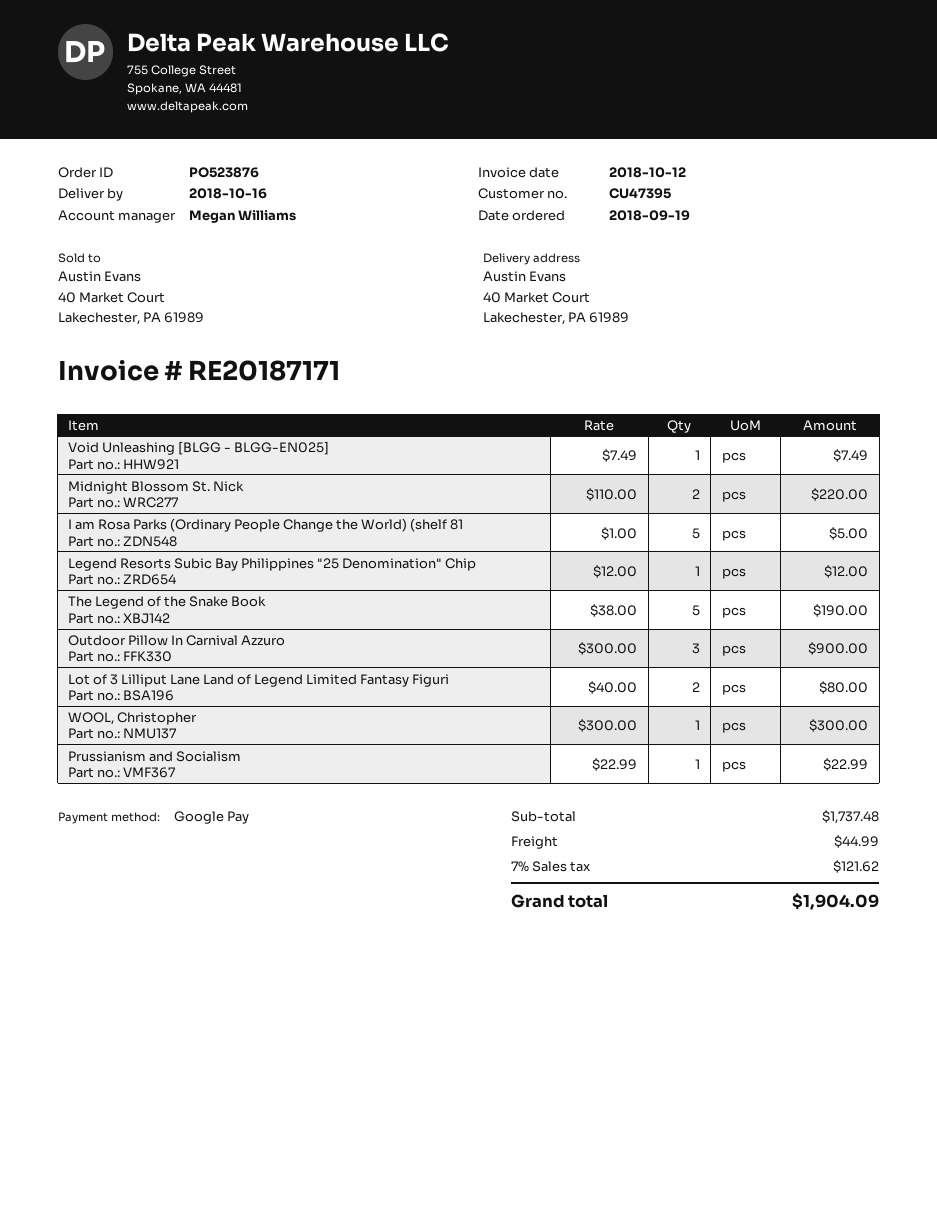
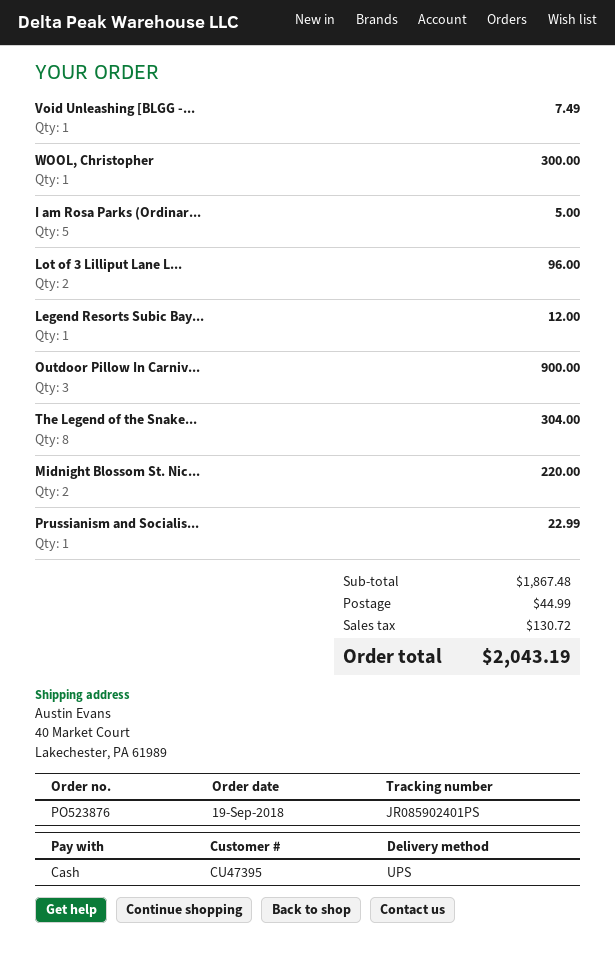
payment method: Google Pay -> cash
The Legend of the Snake Book: 5 for 190.00 -> 8 for 304.00
Lot of 3 Lilliput Lane Land of Legend Limited Fantasy Figuri: 2 for 80.00 -> 2 for 96.00
subtotal: 1737.48 -> 1867.48
tax: 121.62 -> 130.72
total: 1904.09 -> 2043.19

